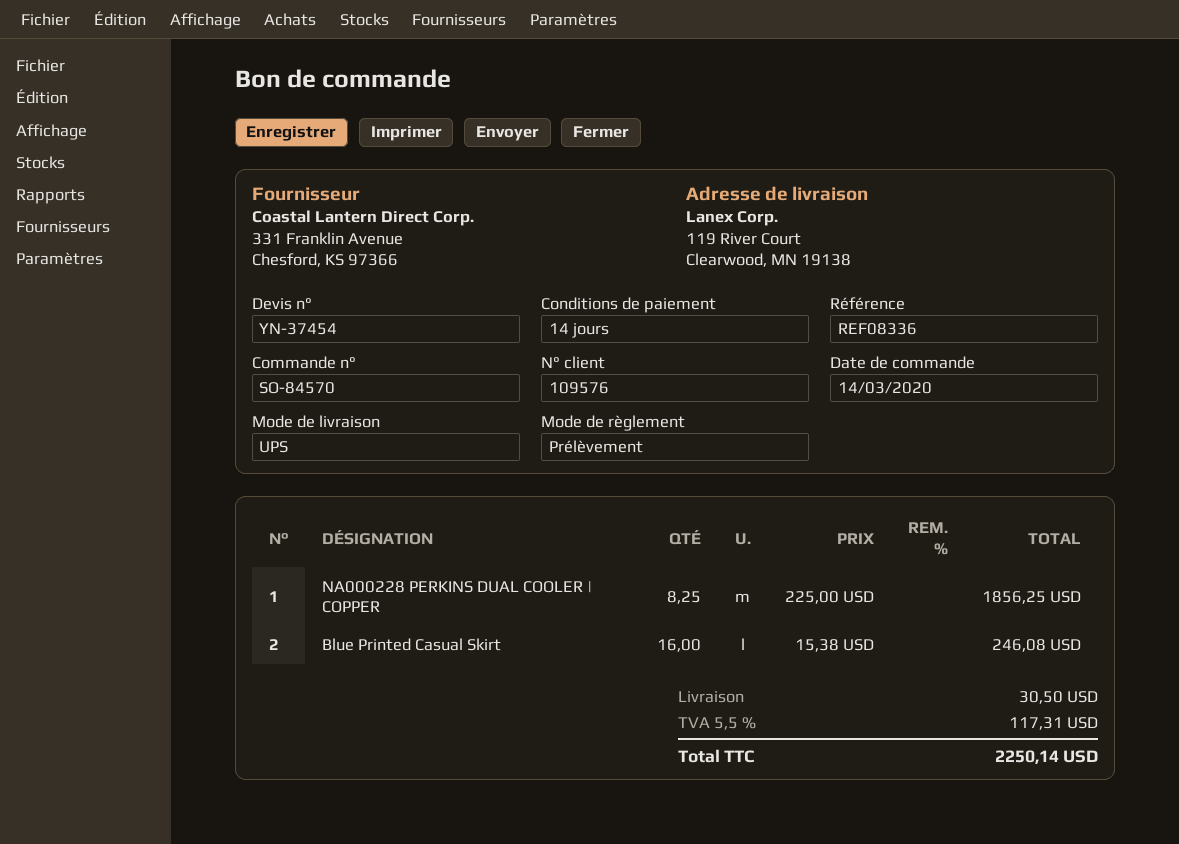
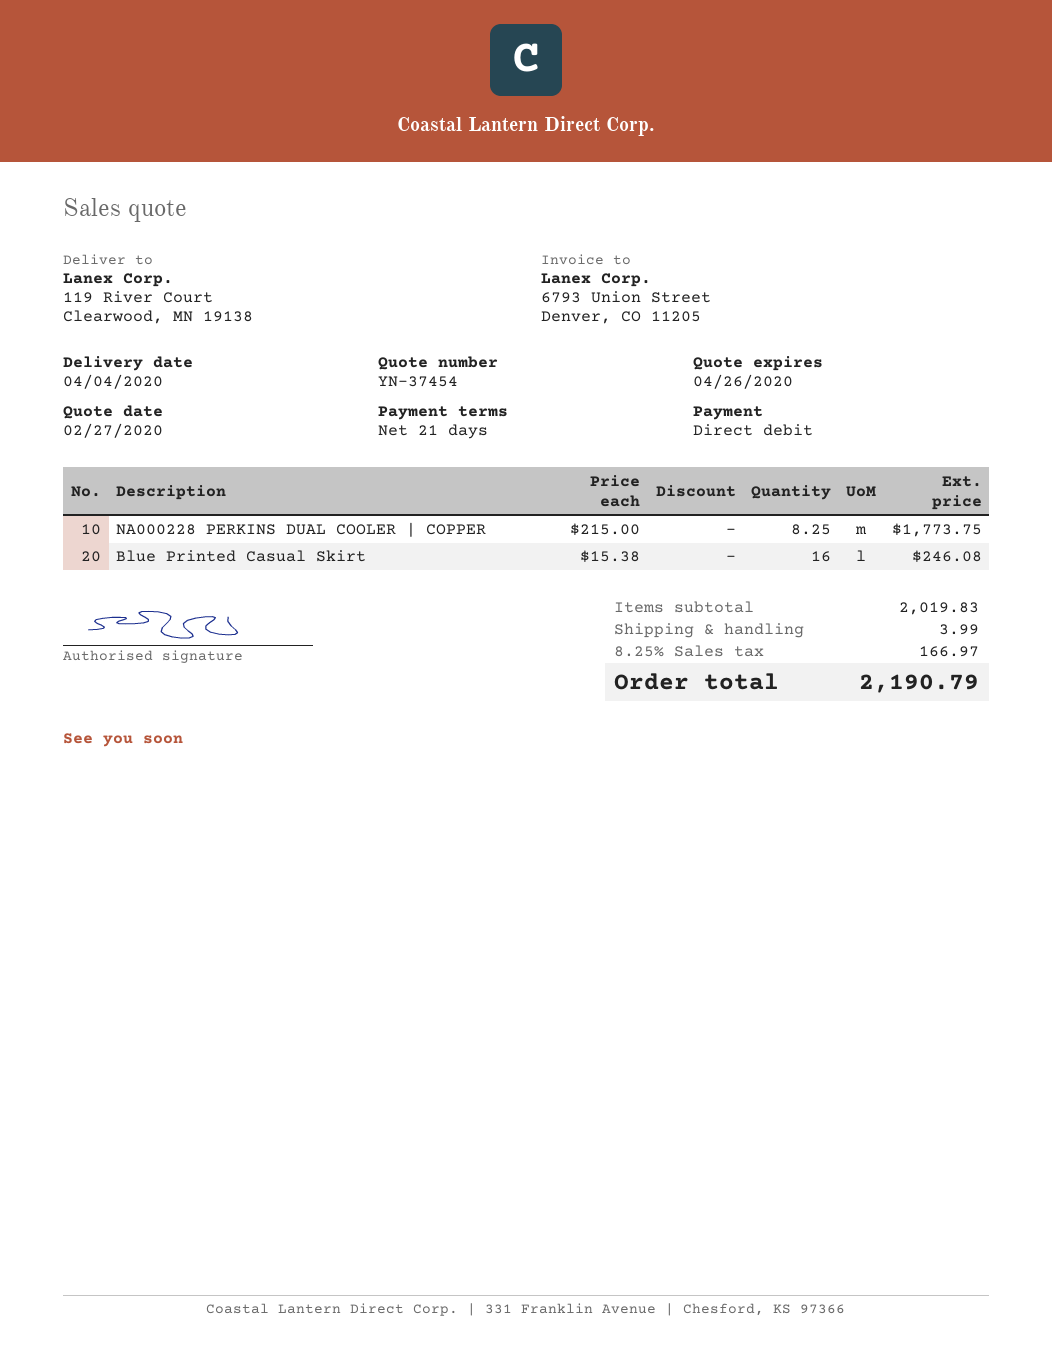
payment terms: 14 days -> 21 days
NA000228 PERKINS DUAL COOLER | COPPER: 8.25 x 225.00 = 1856.25 -> 8.25 x 215.00 = 1773.75
shipping: 30.50 -> 3.99
tax: 5.5% = 117.31 -> 8.25% = 166.97
total: 2250.14 -> 2190.79

